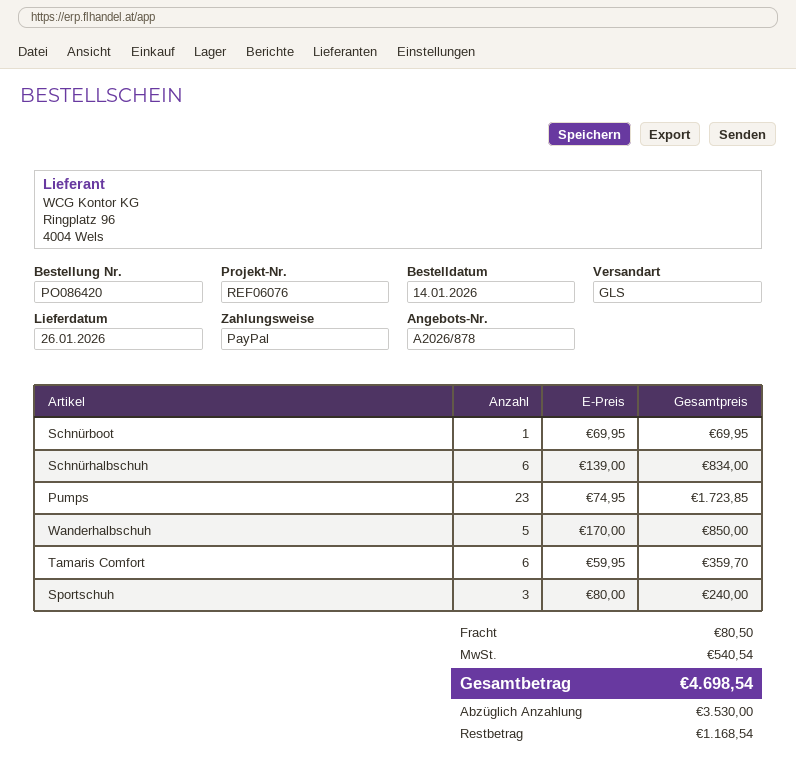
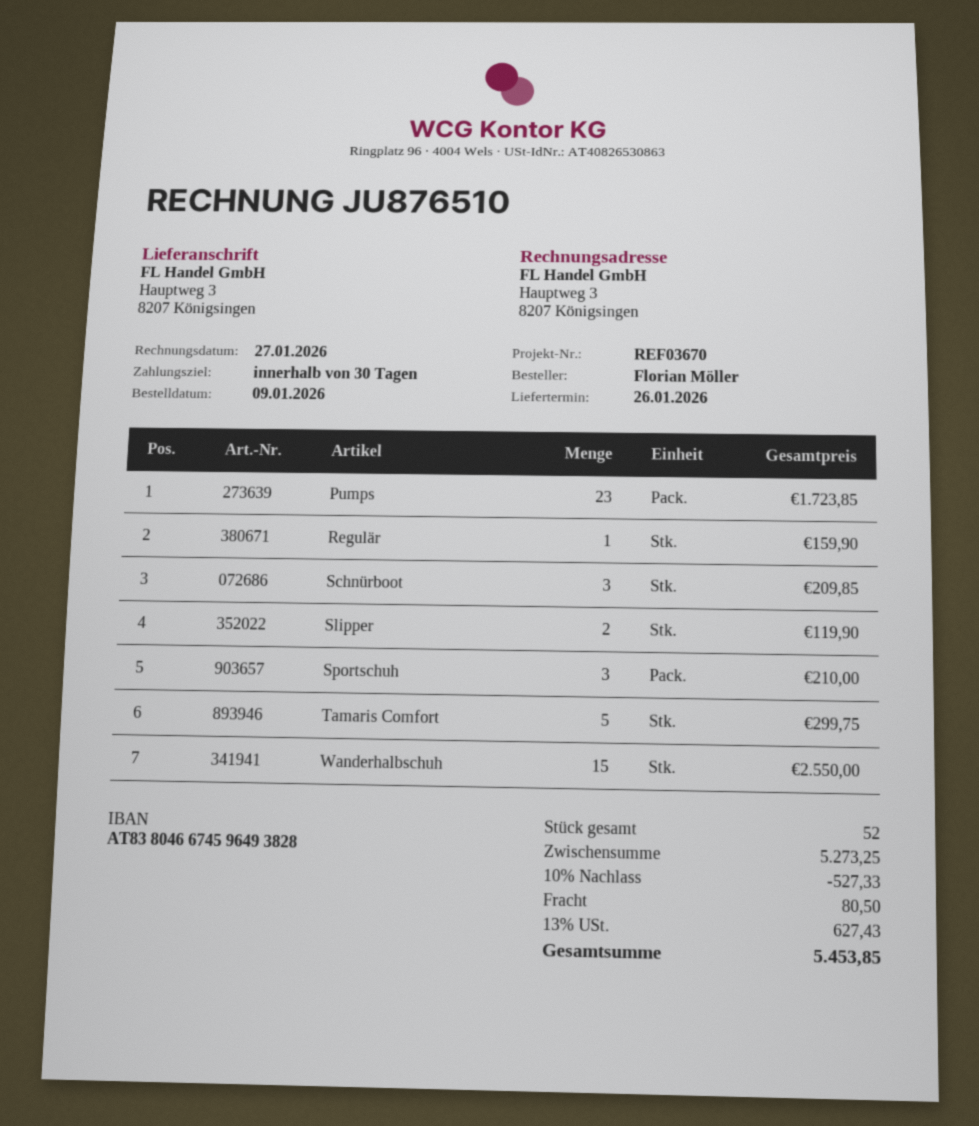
order date: 2026-01-14 -> 2026-01-09
reference: REF06076 -> REF03670
Schnürboot: 1 for 69.95 -> 3 for 209.85
Schnürhalbschuh: 6 for 834.00 -> none
Wanderhalbschuh: 5 for 850.00 -> 15 for 2550.00
Tamaris Comfort: 6 for 359.70 -> 5 for 299.75
Sportschuh: 3 for 240.00 -> 3 for 210.00
Regulär: none -> 1 for 159.90
Slipper: none -> 2 for 119.90
discount: none -> 10% = 527.33
tax: 540.54 -> 627.43
total: 4698.54 -> 5453.85

